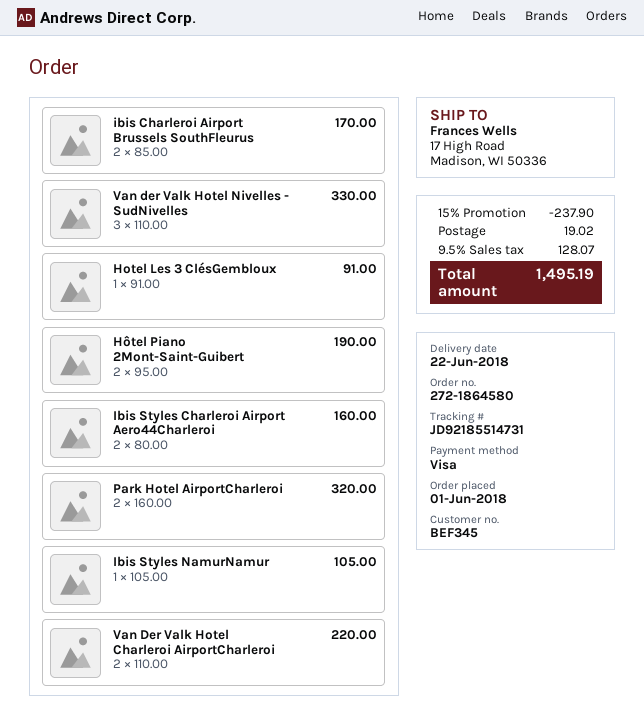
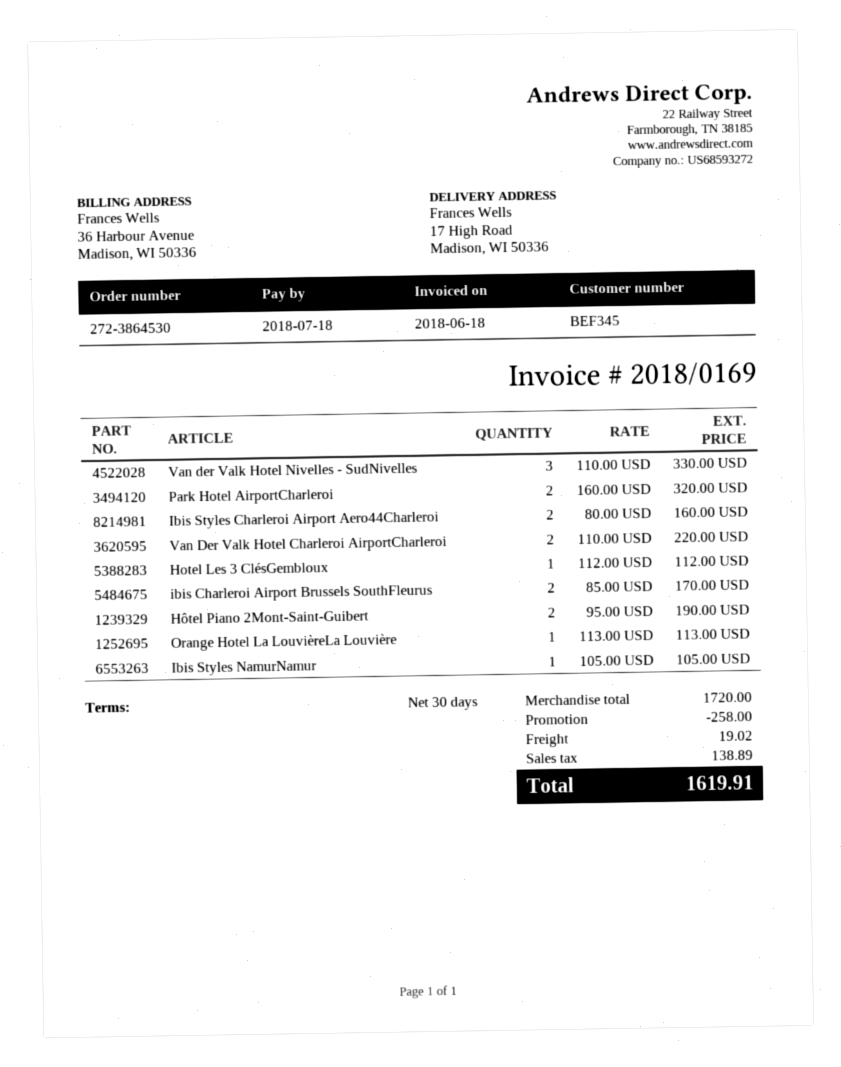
order number: 272-1864580 -> 272-3864530
Hotel Les 3 ClésGembloux: 1 x 91.00 = 91.00 -> 1 x 112.00 = 112.00
Orange Hotel La LouvièreLa Louvière: none -> 1 x 113.00 = 113.00
discount: 237.90 -> 258.00
tax: 128.07 -> 138.89
total: 1495.19 -> 1619.91

